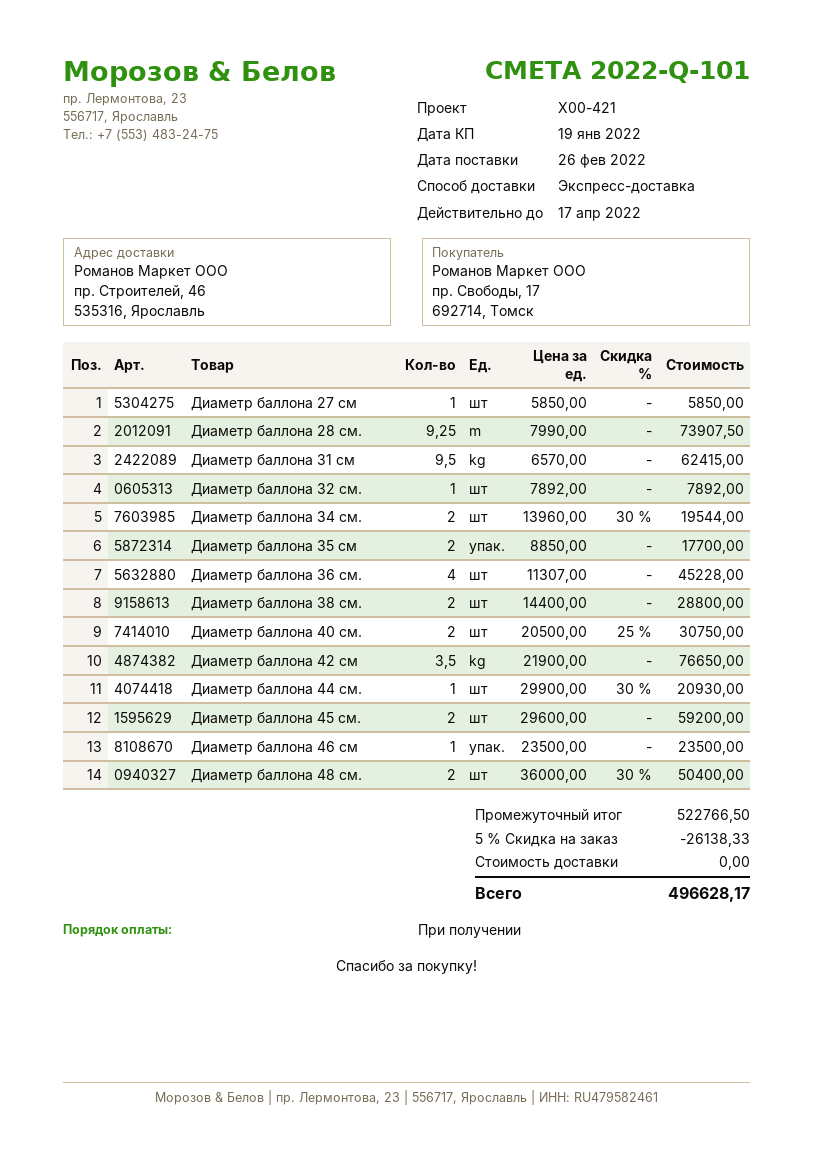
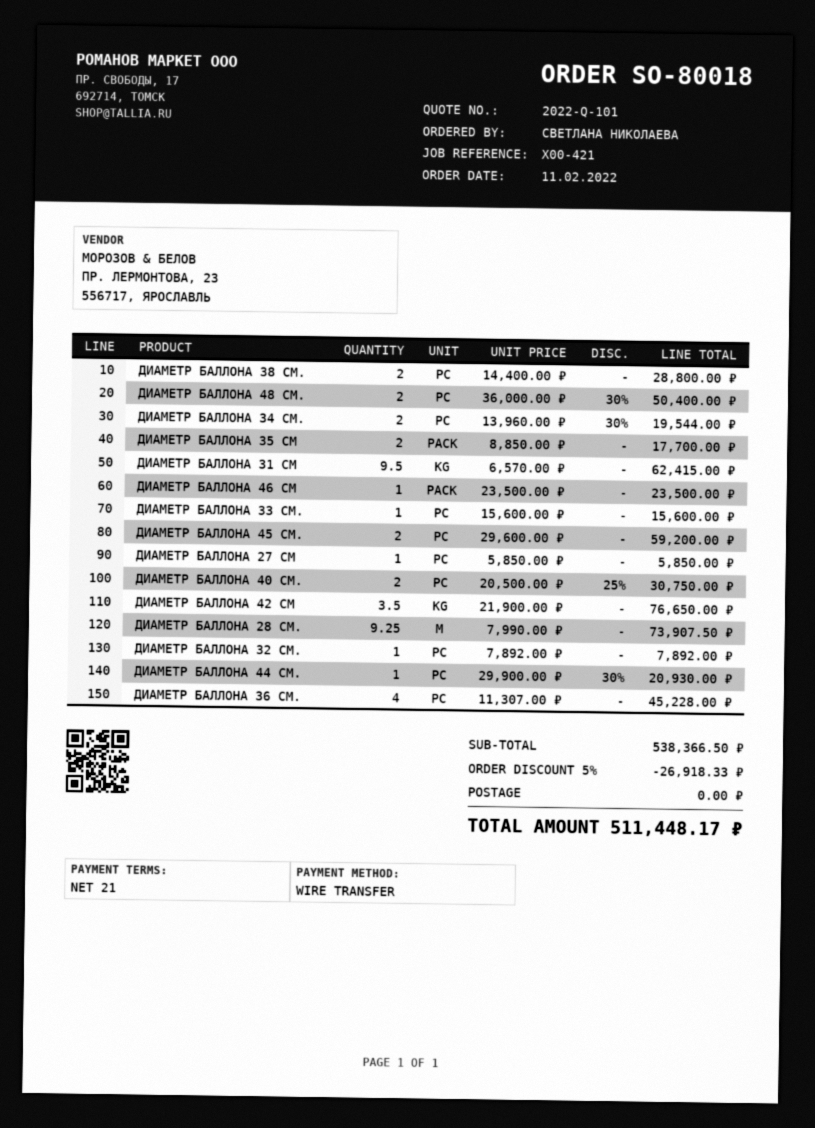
payment terms: on receipt -> 21 days
ДИАМЕТР БАЛЛОНА 33 СМ.: none -> 1 x 15600.00 = 15600.00
subtotal: 522766.50 -> 538366.50
discount: 5% = 26138.33 -> 5% = 26918.33
total: 496628.17 -> 511448.17

